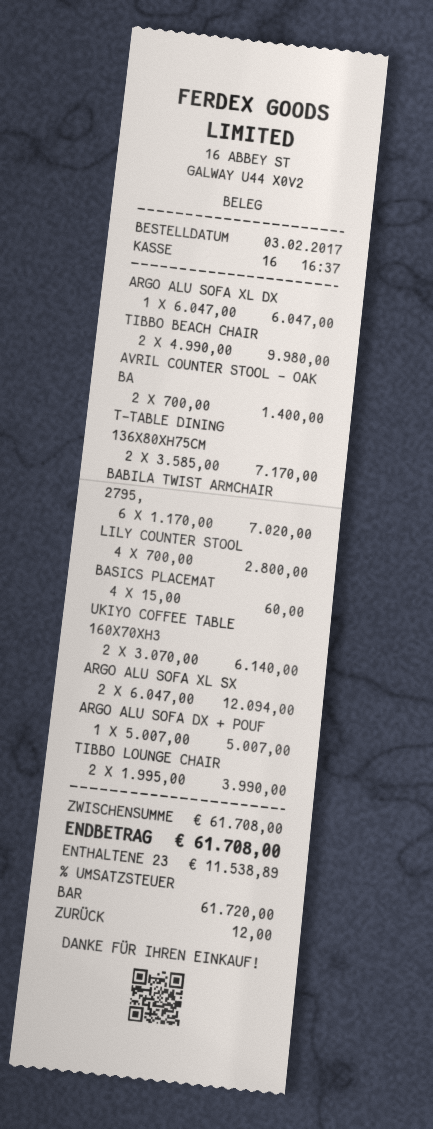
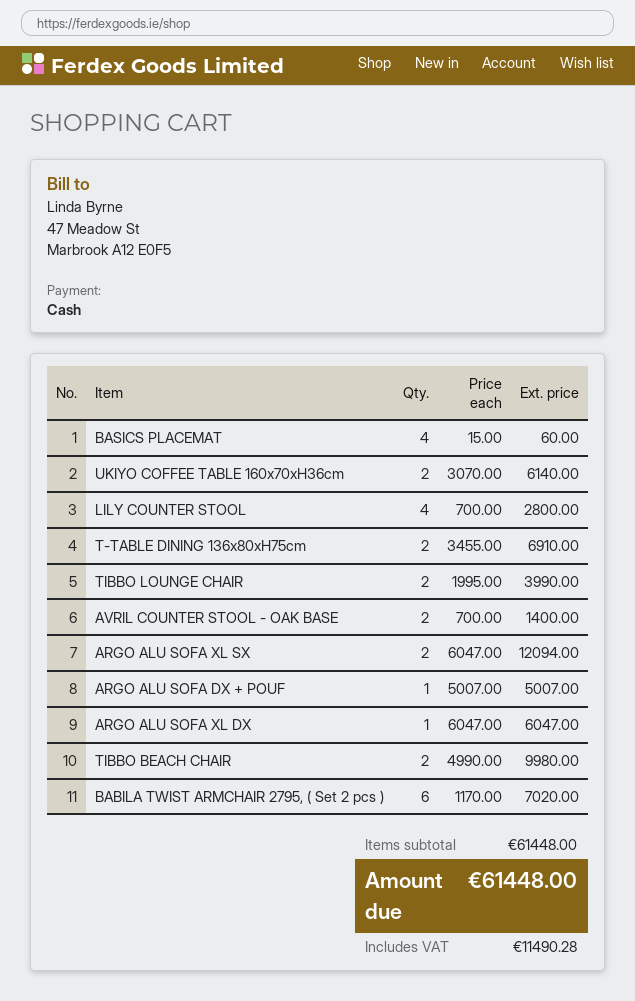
T-TABLE DINING 136X80XH75CM: 2 x 3585.00 = 7170.00 -> 2 x 3455.00 = 6910.00
subtotal: 61708.00 -> 61448.00
tax: 11538.89 -> 11490.28
total: 61708.00 -> 61448.00

